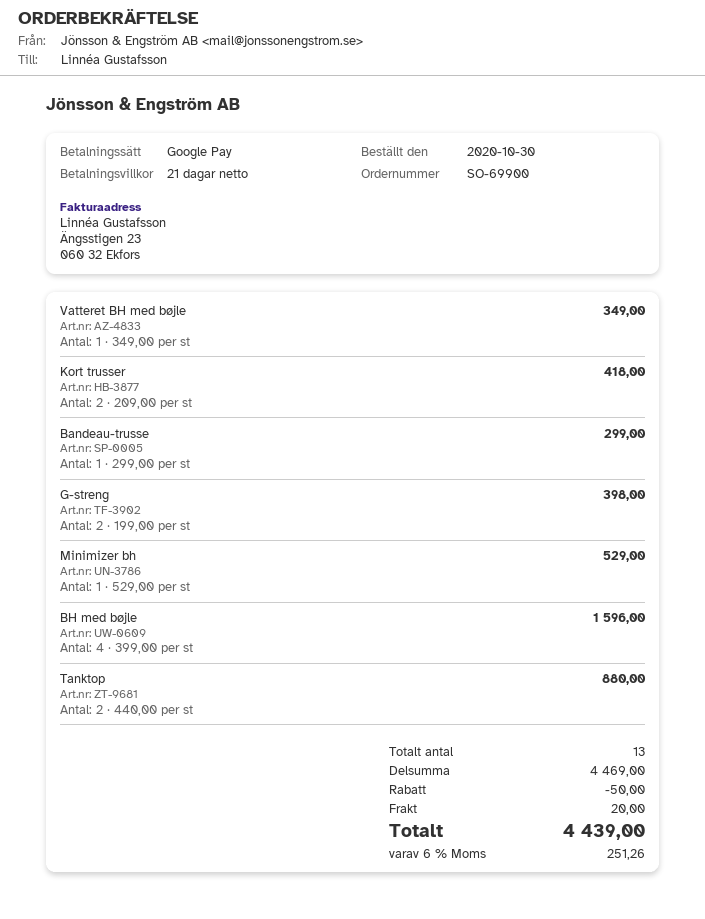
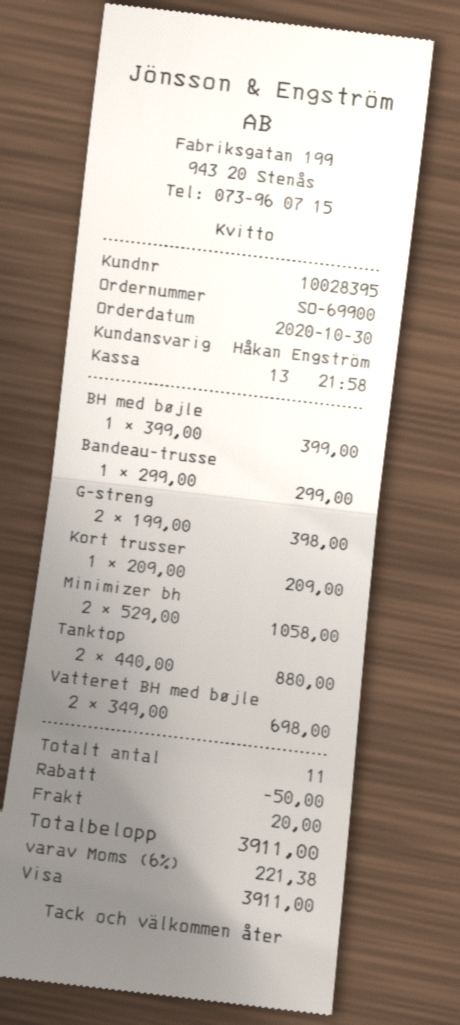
payment method: Google Pay -> Visa
Vatteret BH med bøjle: 1 x 349.00 = 349.00 -> 2 x 349.00 = 698.00
Kort trusser: 2 x 209.00 = 418.00 -> 1 x 209.00 = 209.00
Minimizer bh: 1 x 529.00 = 529.00 -> 2 x 529.00 = 1058.00
BH med bøjle: 4 x 399.00 = 1596.00 -> 1 x 399.00 = 399.00
total quantity: 13 -> 11
tax: 6% = 251.26 -> 6% = 221.38
total: 4439.00 -> 3911.00

